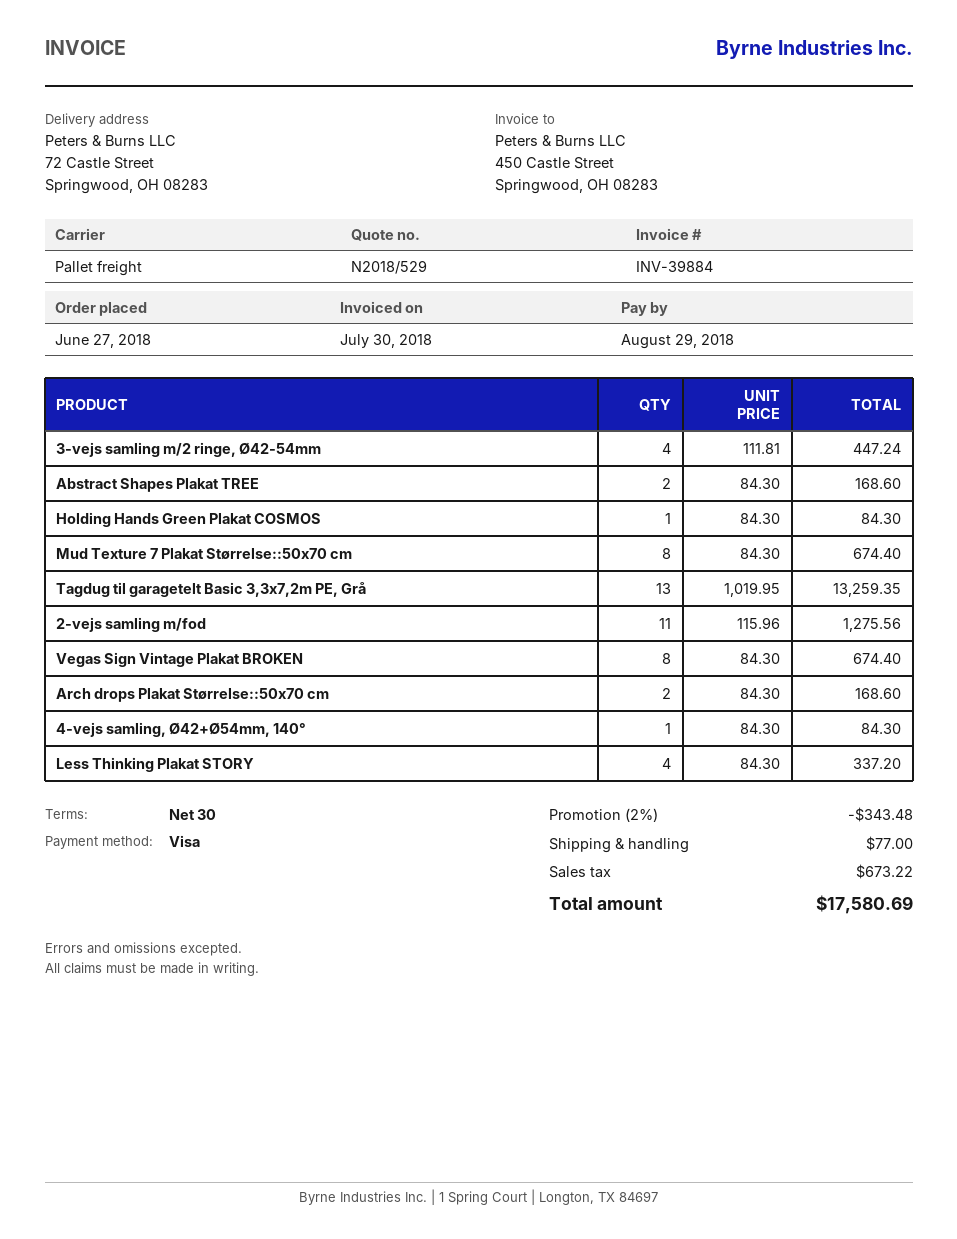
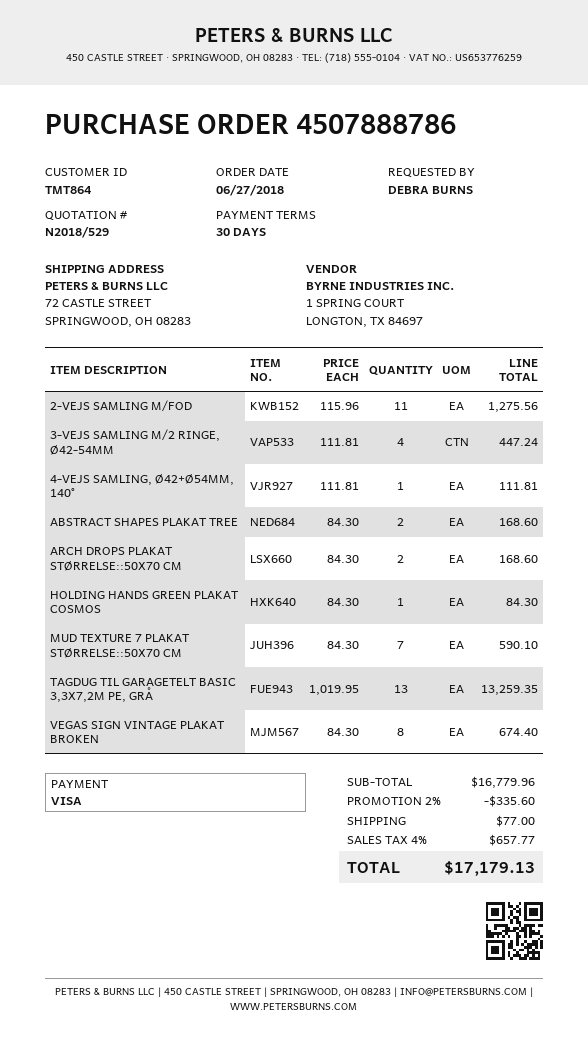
Mud Texture 7 Plakat Størrelse::50x70 cm: 8 x 84.30 = 674.40 -> 7 x 84.30 = 590.10
4-vejs samling, Ø42+Ø54mm, 140°: 1 x 84.30 = 84.30 -> 1 x 111.81 = 111.81
Less Thinking Plakat STORY: 4 x 84.30 = 337.20 -> none
discount: 2% = 343.48 -> 2% = 335.60
tax: 673.22 -> 657.77
total: 17580.69 -> 17179.13

